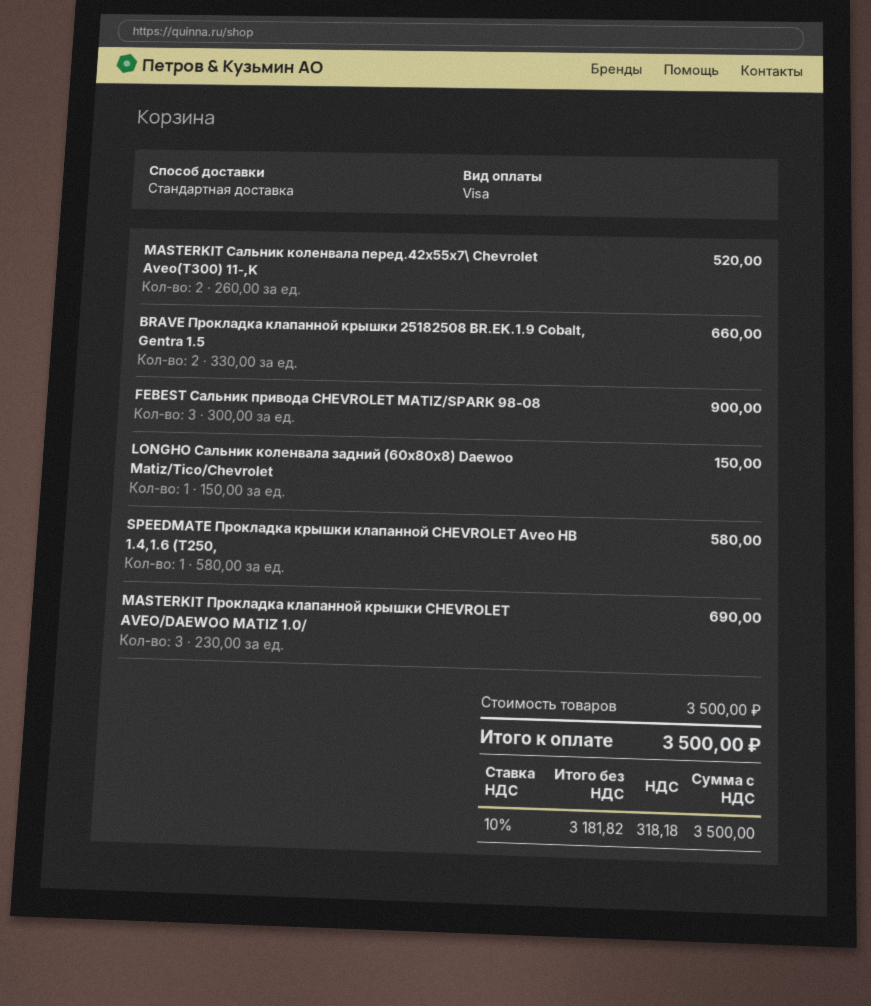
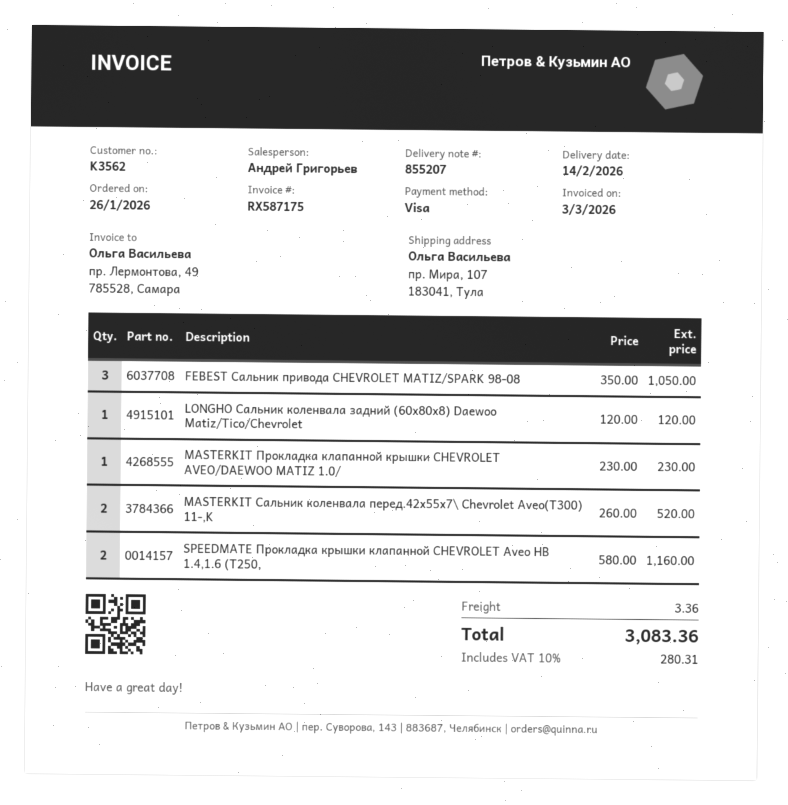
BRAVE Прокладка клапанной крышки 25182508 BR.EK.1.9 Cobalt, Gentra 1.5: 2 x 330.00 = 660.00 -> none
FEBEST Сальник привода CHEVROLET MATIZ/SPARK 98-08: 3 x 300.00 = 900.00 -> 3 x 350.00 = 1050.00
LONGHO Сальник коленвала задний (60x80x8) Daewoo Matiz/Tico/Chevrolet: 1 x 150.00 = 150.00 -> 1 x 120.00 = 120.00
SPEEDMATE Прокладка крышки клапанной CHEVROLET Aveo HB 1.4,1.6 (T250,: 1 x 580.00 = 580.00 -> 2 x 580.00 = 1160.00
MASTERKIT Прокладка клапанной крышки CHEVROLET AVEO/DAEWOO MATIZ 1.0/: 3 x 230.00 = 690.00 -> 1 x 230.00 = 230.00
shipping: none -> 3.36
tax: 10% = 318.18 -> 10% = 280.31
total: 3500.00 -> 3083.36

